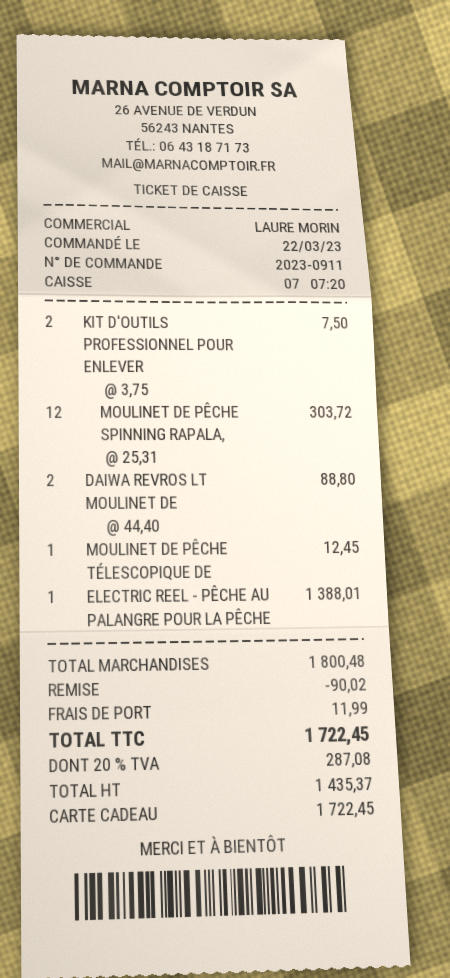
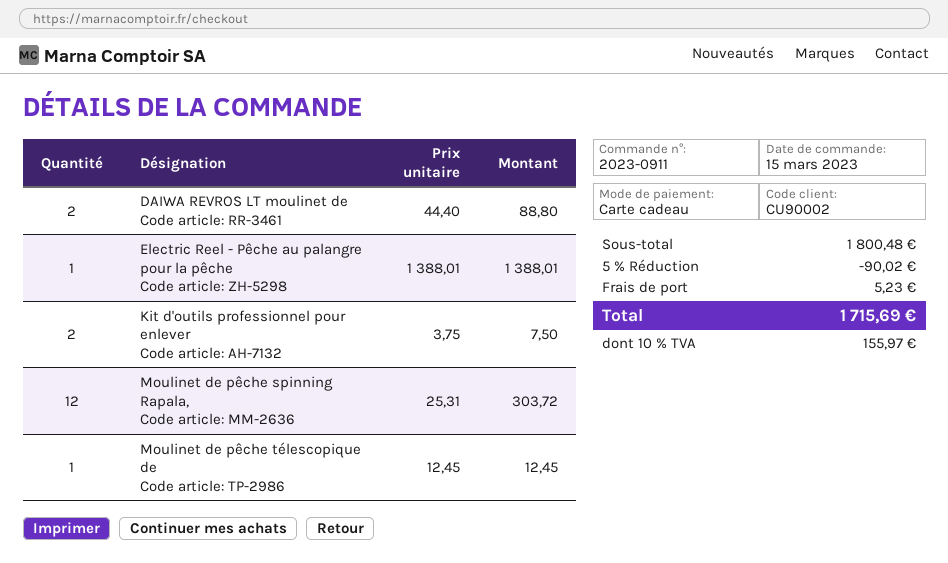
order date: 2023-03-22 -> 2023-03-15
shipping: 11.99 -> 5.23
tax: 20% = 287.08 -> 10% = 155.97
total: 1722.45 -> 1715.69

